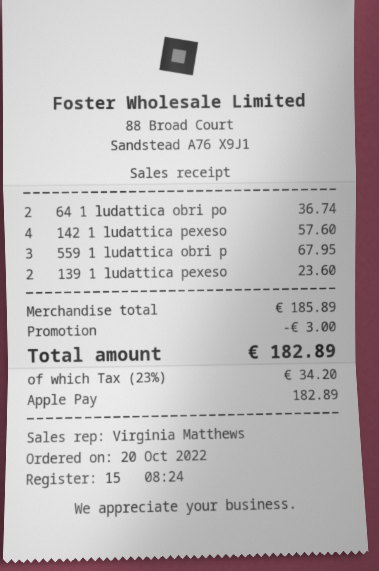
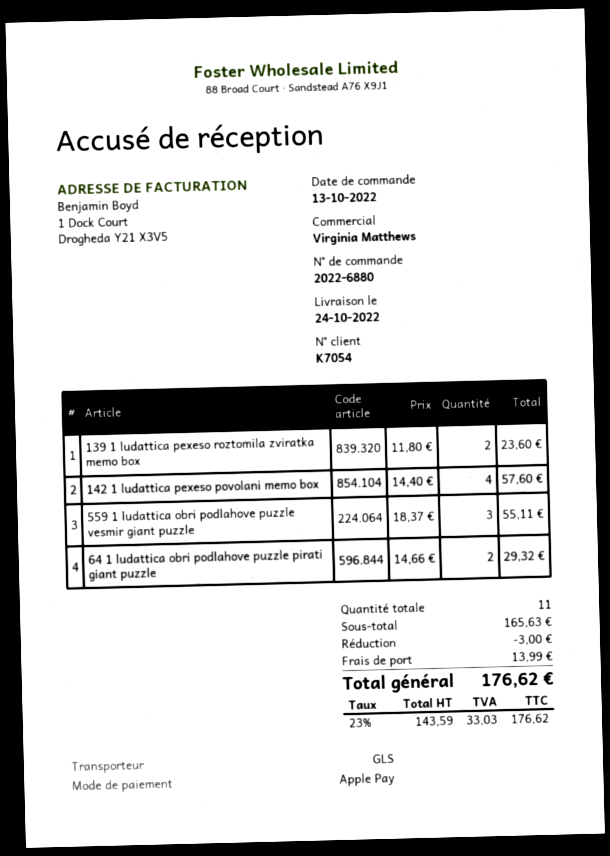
order date: 2022-10-20 -> 2022-10-13
64 1 ludattica obri po: 2 for 36.74 -> 2 for 29.32
559 1 ludattica obri p: 3 for 67.95 -> 3 for 55.11
subtotal: 185.89 -> 165.63
shipping: none -> 13.99
tax: 23% = 34.20 -> 23% = 33.03
total: 182.89 -> 176.62

